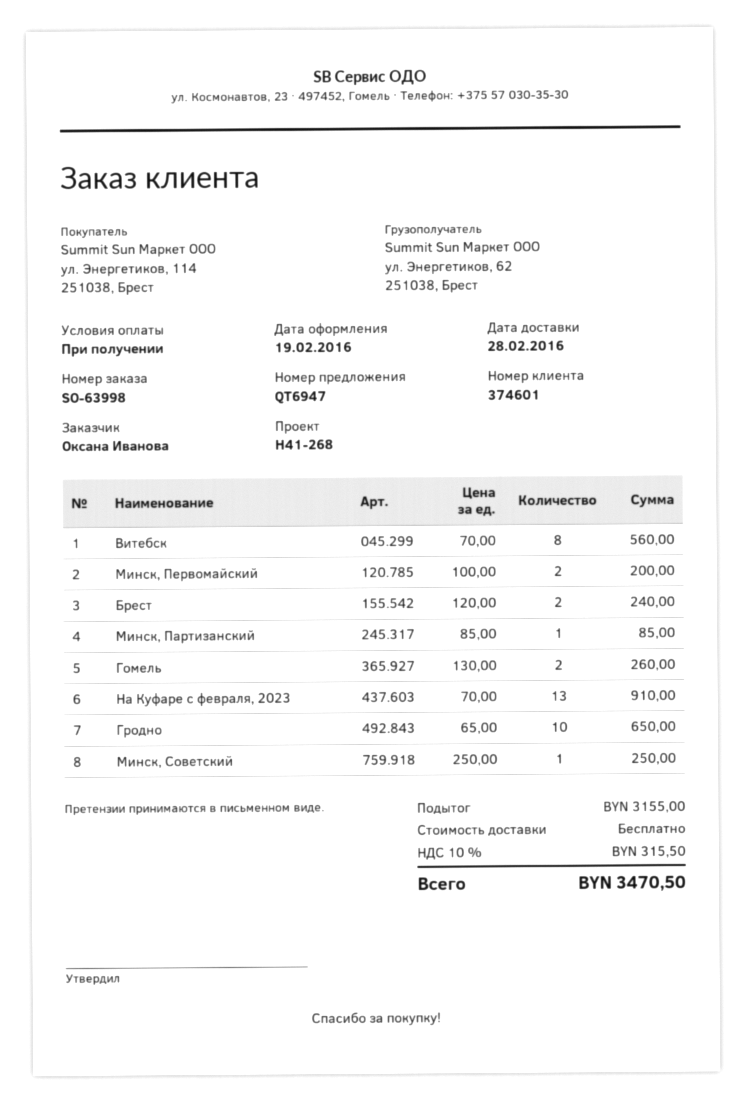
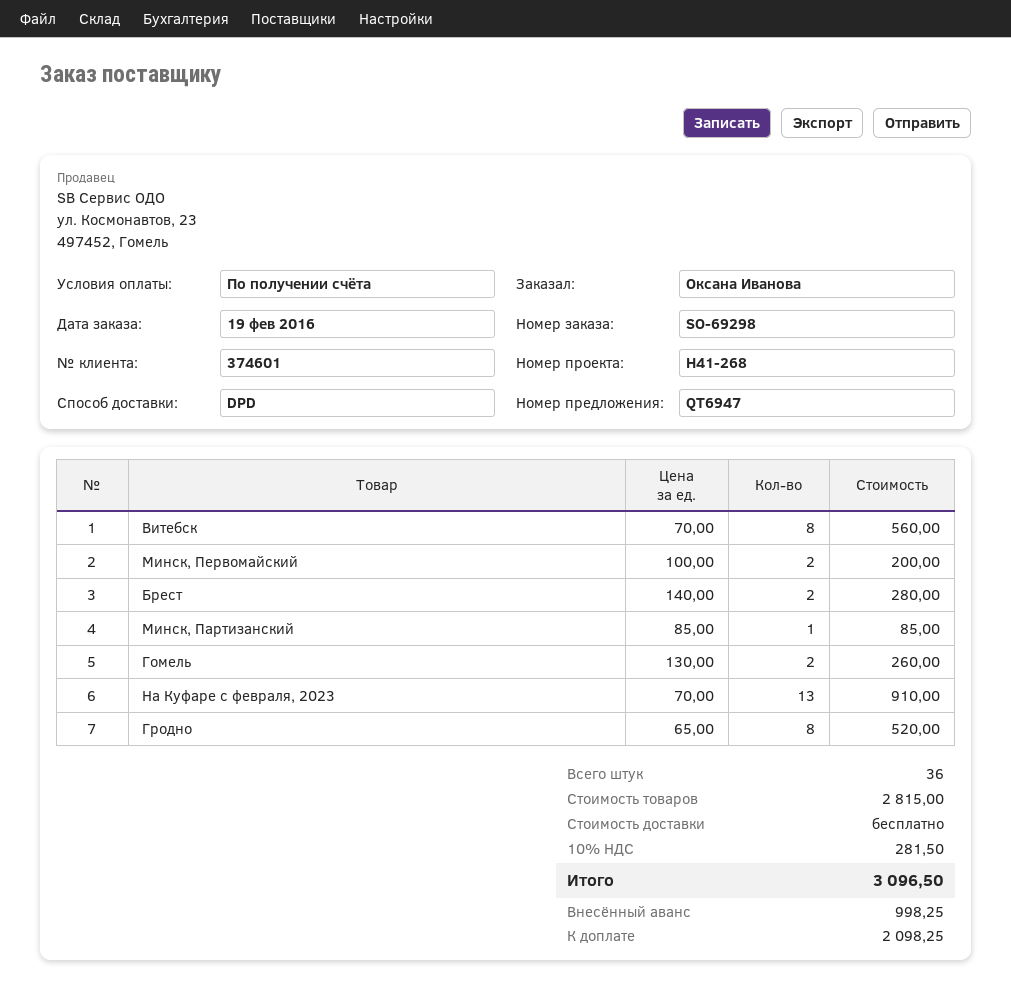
order number: SO-63998 -> SO-69298
Брест: 2 x 120.00 = 240.00 -> 2 x 140.00 = 280.00
Гродно: 10 x 65.00 = 650.00 -> 8 x 65.00 = 520.00
Минск, Советский: 1 x 250.00 = 250.00 -> none
subtotal: 3155.00 -> 2815.00
tax: 10% = 315.50 -> 10% = 281.50
total: 3470.50 -> 3096.50

